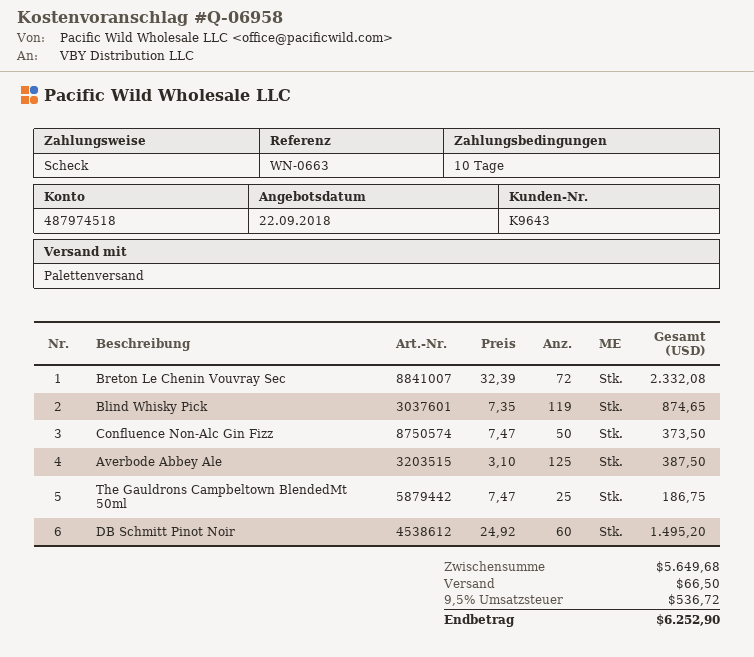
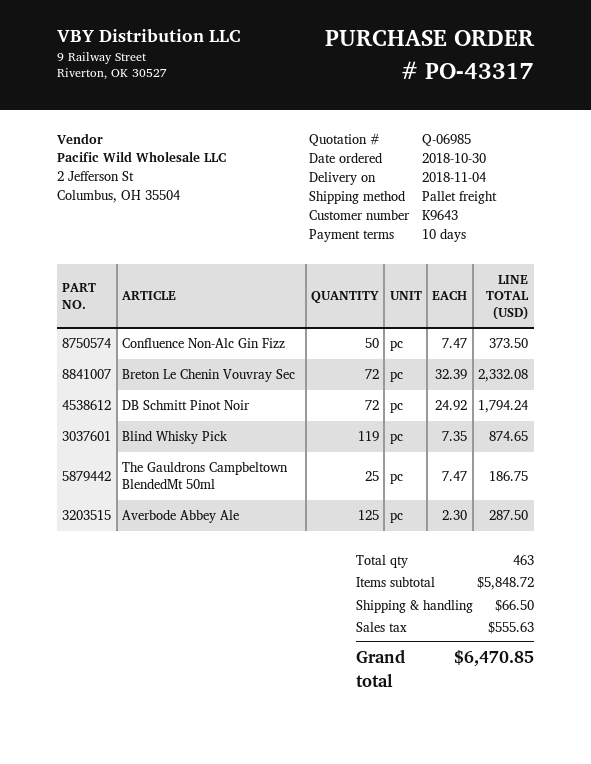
quote number: Q-06958 -> Q-06985
Averbode Abbey Ale: 125 x 3.10 = 387.50 -> 125 x 2.30 = 287.50
DB Schmitt Pinot Noir: 60 x 24.92 = 1495.20 -> 72 x 24.92 = 1794.24
subtotal: 5649.68 -> 5848.72
tax: 536.72 -> 555.63
total: 6252.90 -> 6470.85

